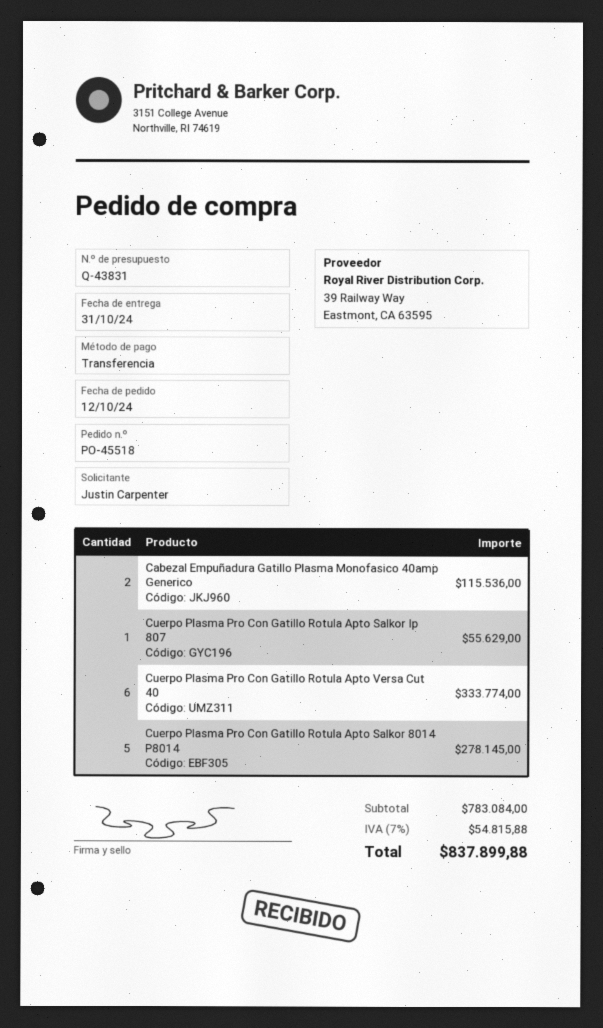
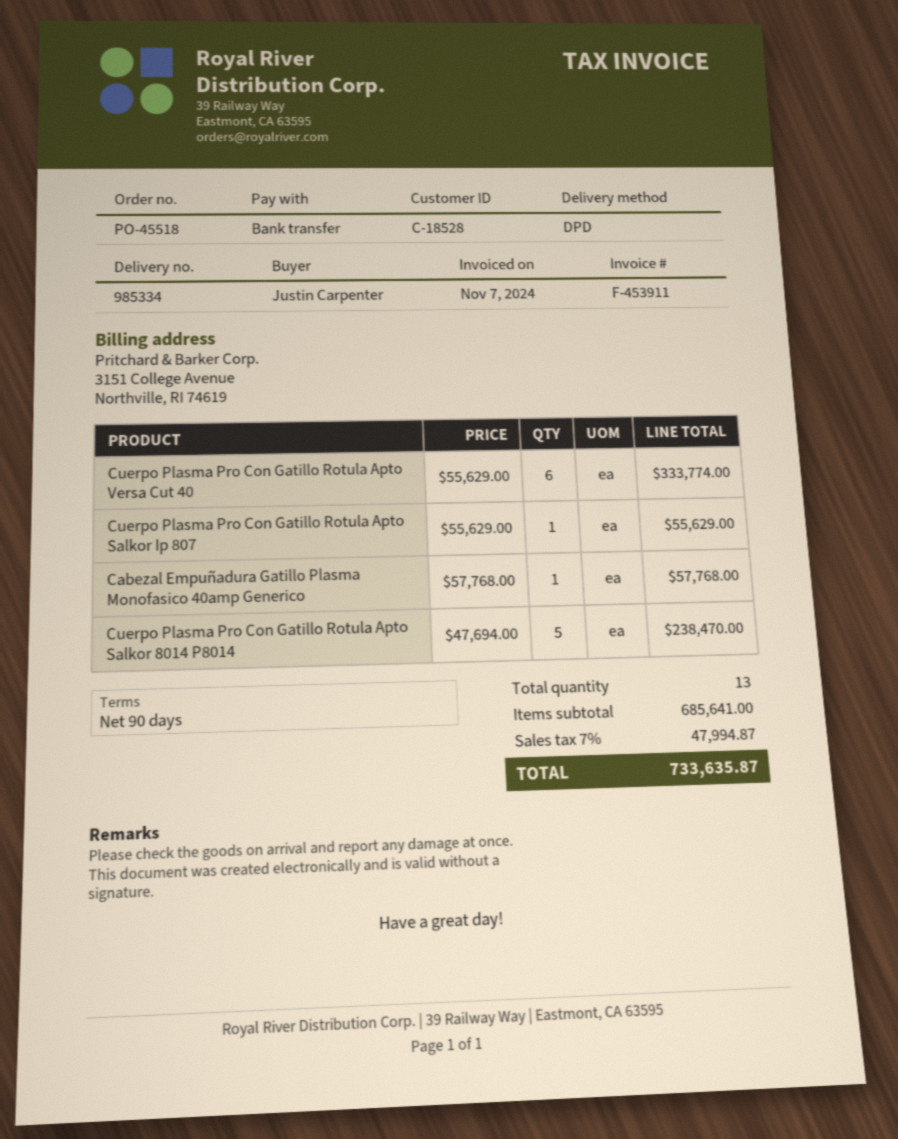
Cabezal Empuñadura Gatillo Plasma Monofasico 40amp Generico: 2 for 115536.00 -> 1 for 57768.00
Cuerpo Plasma Pro Con Gatillo Rotula Apto Salkor 8014 P8014: 5 for 278145.00 -> 5 for 238470.00
subtotal: 783084.00 -> 685641.00
tax: 7% = 54815.88 -> 7% = 47994.87
total: 837899.88 -> 733635.87

